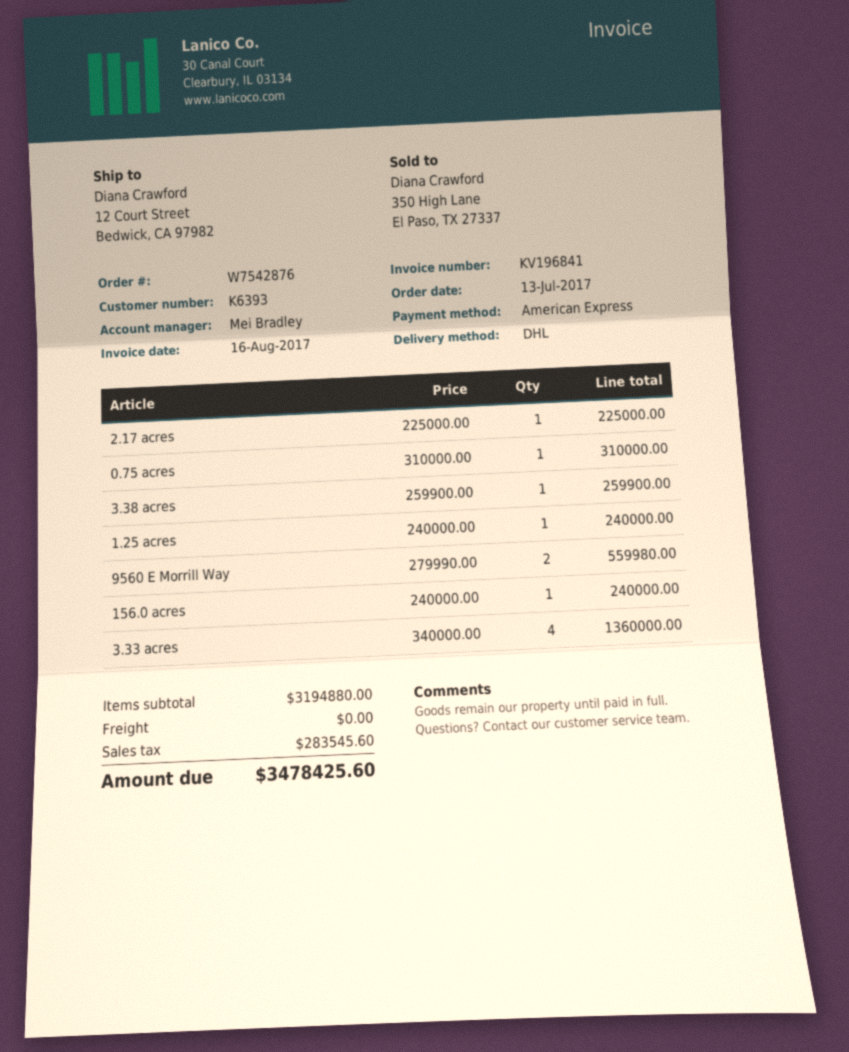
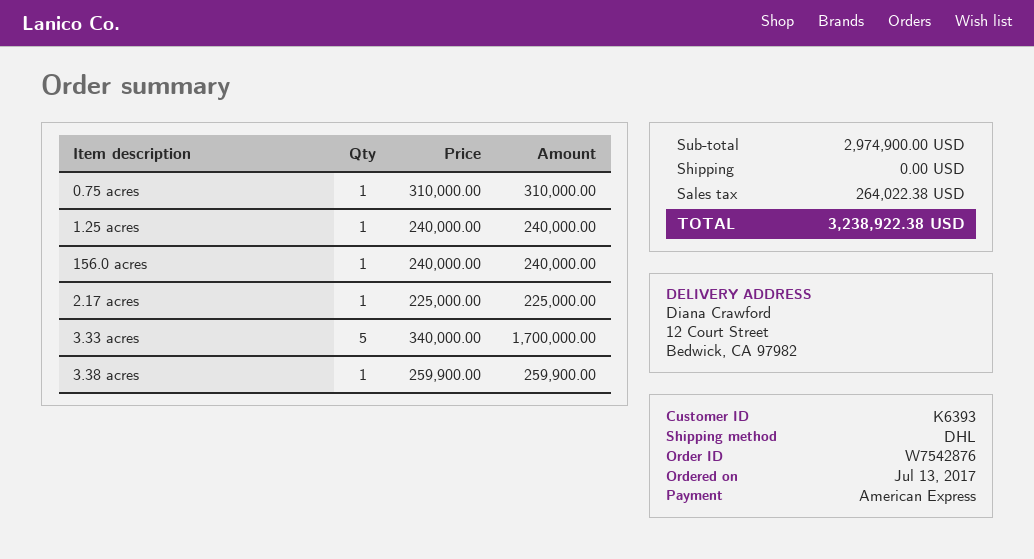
9560 E Morrill Way: 2 x 279990.00 = 559980.00 -> none
3.33 acres: 4 x 340000.00 = 1360000.00 -> 5 x 340000.00 = 1700000.00
subtotal: 3194880.00 -> 2974900.00
tax: 283545.60 -> 264022.38
total: 3478425.60 -> 3238922.38

